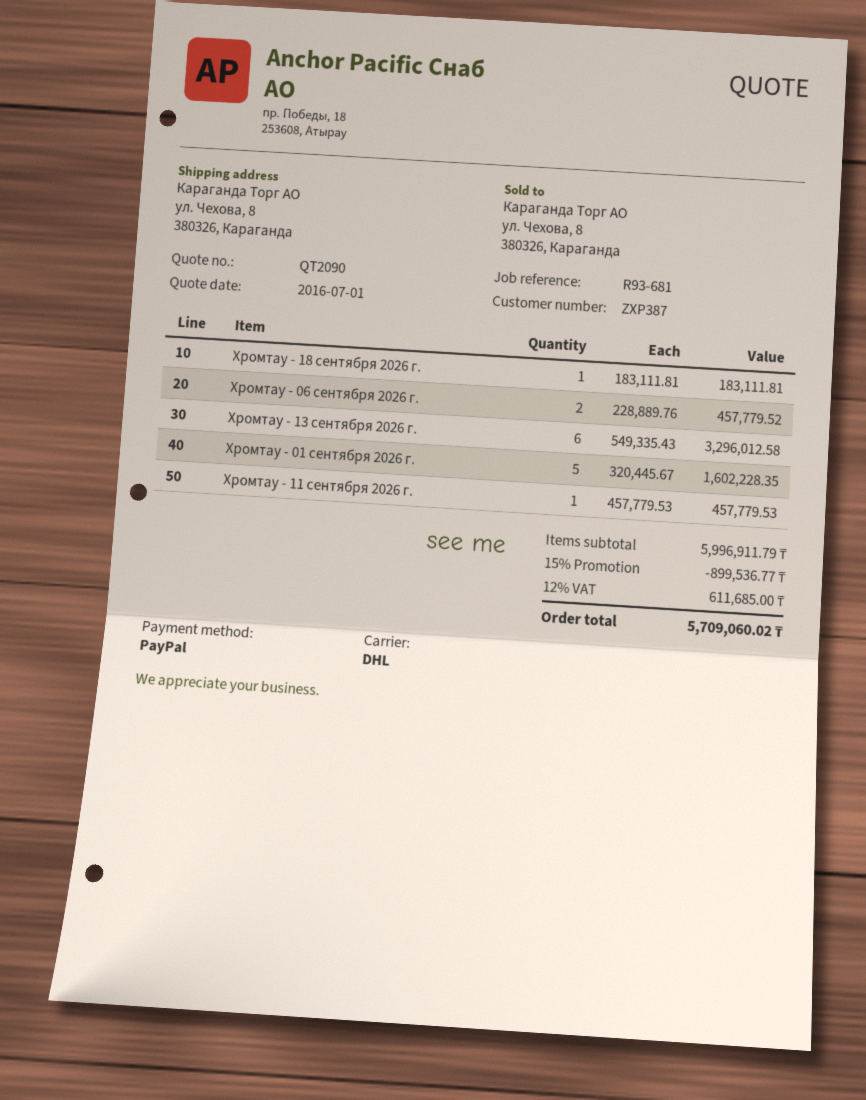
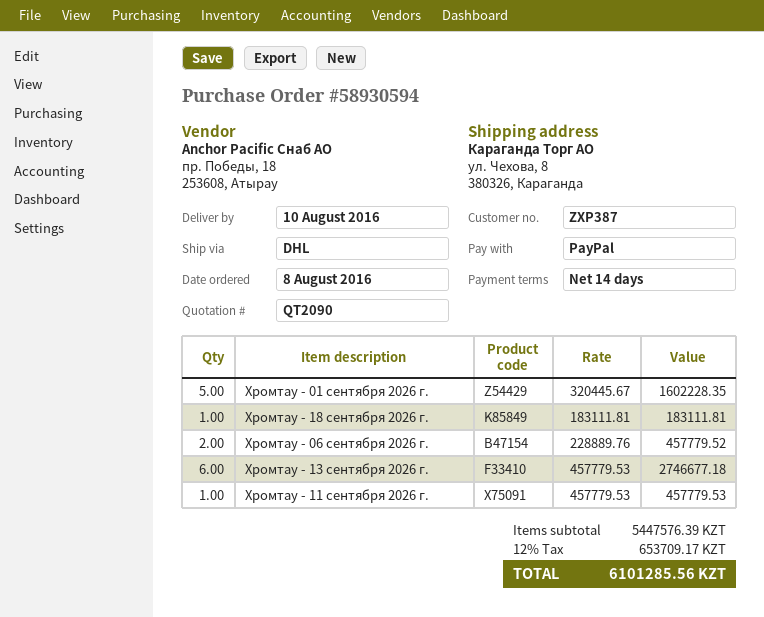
Хромтау - 13 сентября 2026 г.: 6 x 549335.43 = 3296012.58 -> 6 x 457779.53 = 2746677.18
subtotal: 5996911.79 -> 5447576.39
discount: 15% = 899536.77 -> none
tax: 12% = 611685.00 -> 12% = 653709.17
total: 5709060.02 -> 6101285.56

